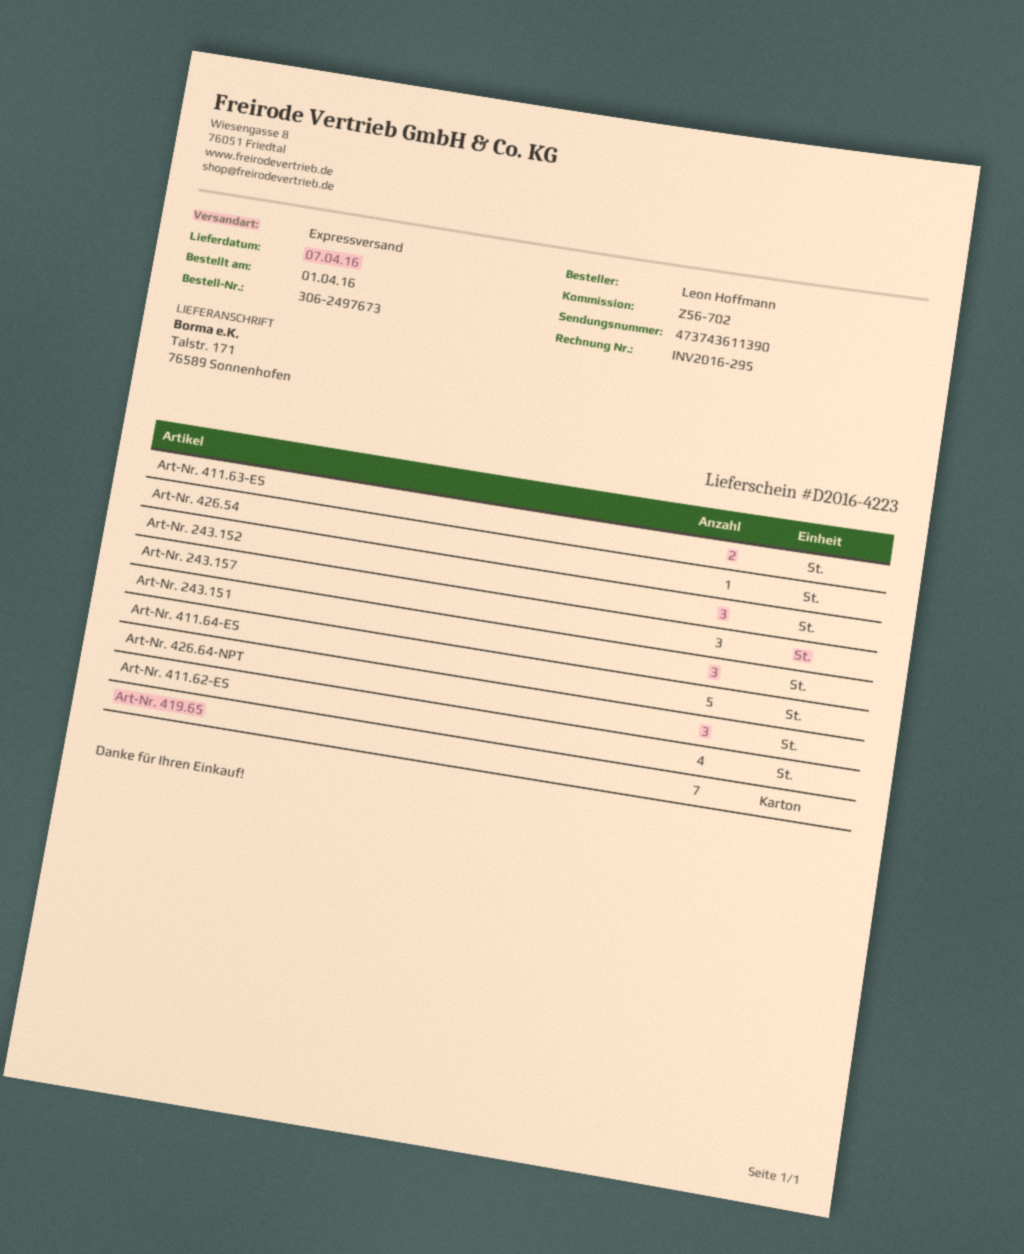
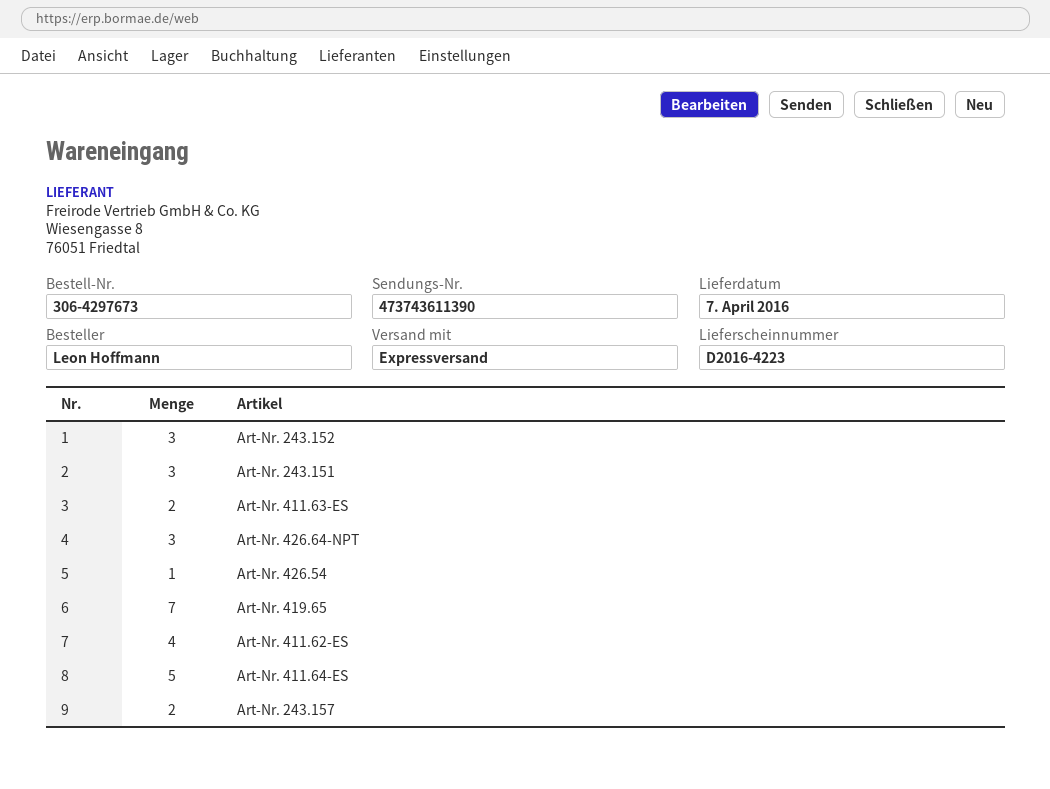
order number: 306-2497673 -> 306-4297673
Art-Nr. 243.157: 3 -> 2

